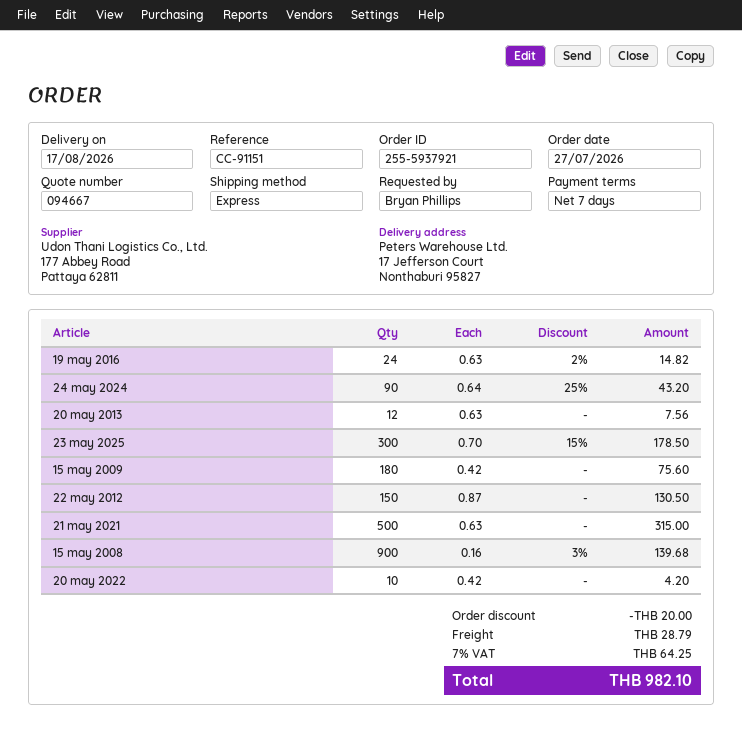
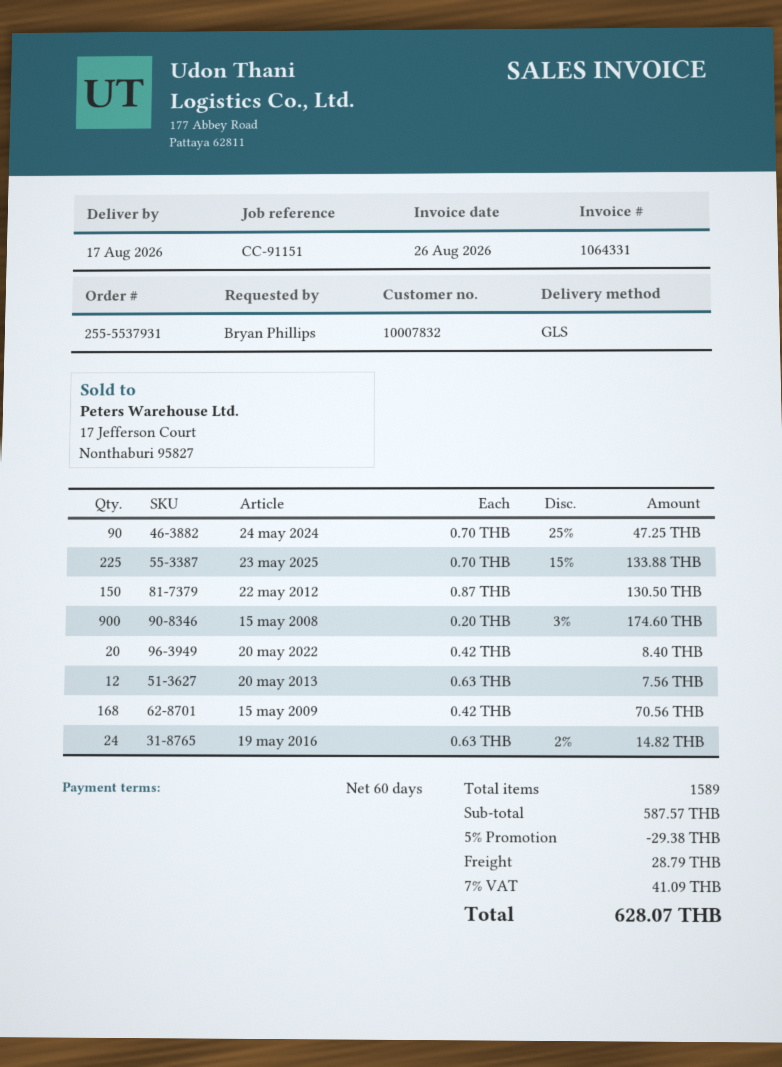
order number: 255-5937921 -> 255-5537931
payment terms: 7 days -> 60 days
shipping method: express -> GLS
24 may 2024: 90 x 0.64 - 25% = 43.20 -> 90 x 0.70 - 25% = 47.25
23 may 2025: 300 x 0.70 - 15% = 178.50 -> 225 x 0.70 - 15% = 133.88
15 may 2009: 180 x 0.42 = 75.60 -> 168 x 0.42 = 70.56
21 may 2021: 500 x 0.63 = 315.00 -> none
15 may 2008: 900 x 0.16 - 3% = 139.68 -> 900 x 0.20 - 3% = 174.60
20 may 2022: 10 x 0.42 = 4.20 -> 20 x 0.42 = 8.40
discount: 20.00 -> 29.38
tax: 7% = 64.25 -> 7% = 41.09
total: 982.10 -> 628.07

